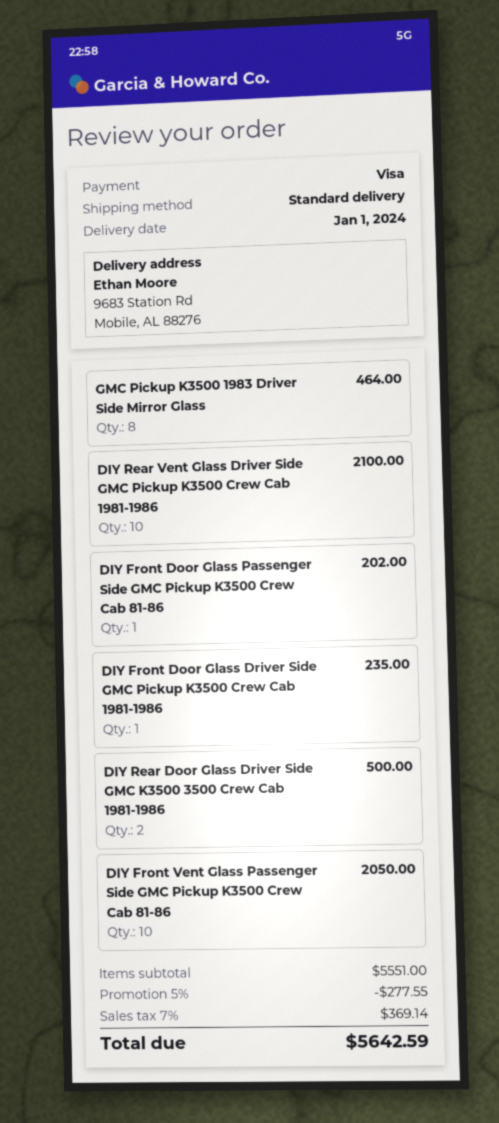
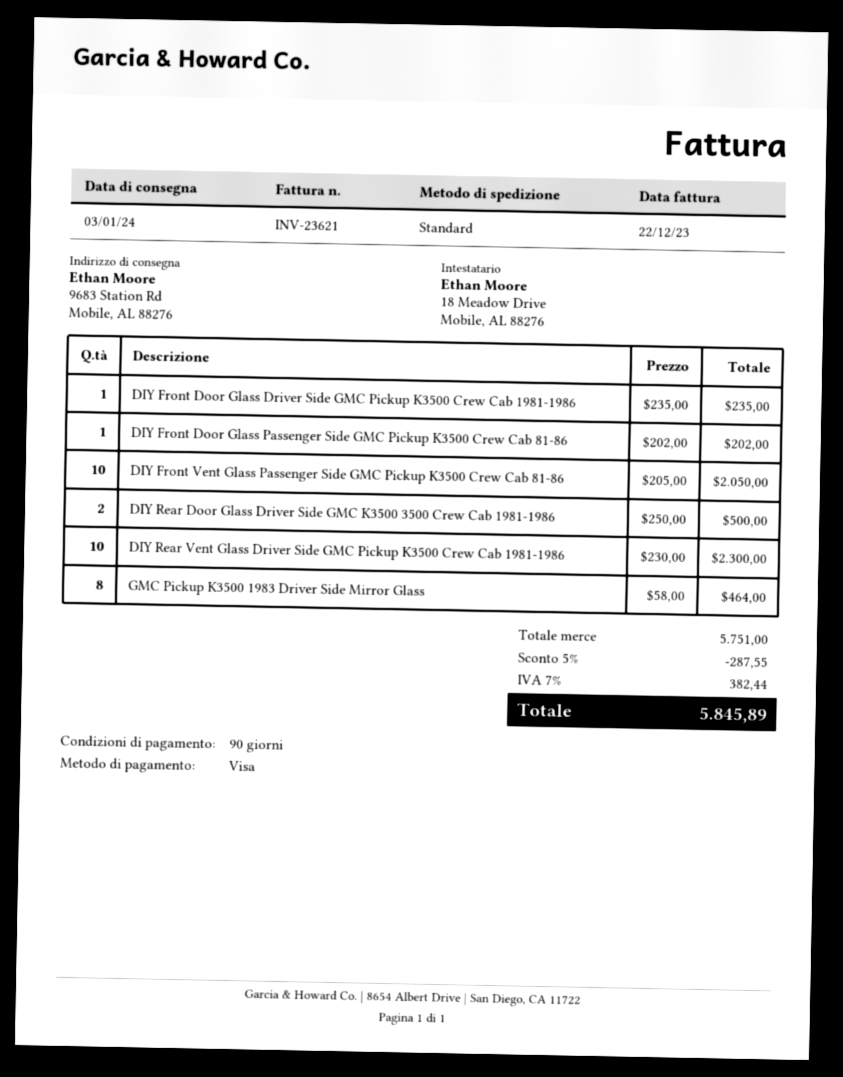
delivery date: 2024-01-01 -> 2024-01-03
DIY Rear Vent Glass Driver Side GMC Pickup K3500 Crew Cab 1981-1986: 10 for 2100.00 -> 10 for 2300.00
subtotal: 5551.00 -> 5751.00
discount: 5% = 277.55 -> 5% = 287.55
tax: 7% = 369.14 -> 7% = 382.44
total: 5642.59 -> 5845.89

